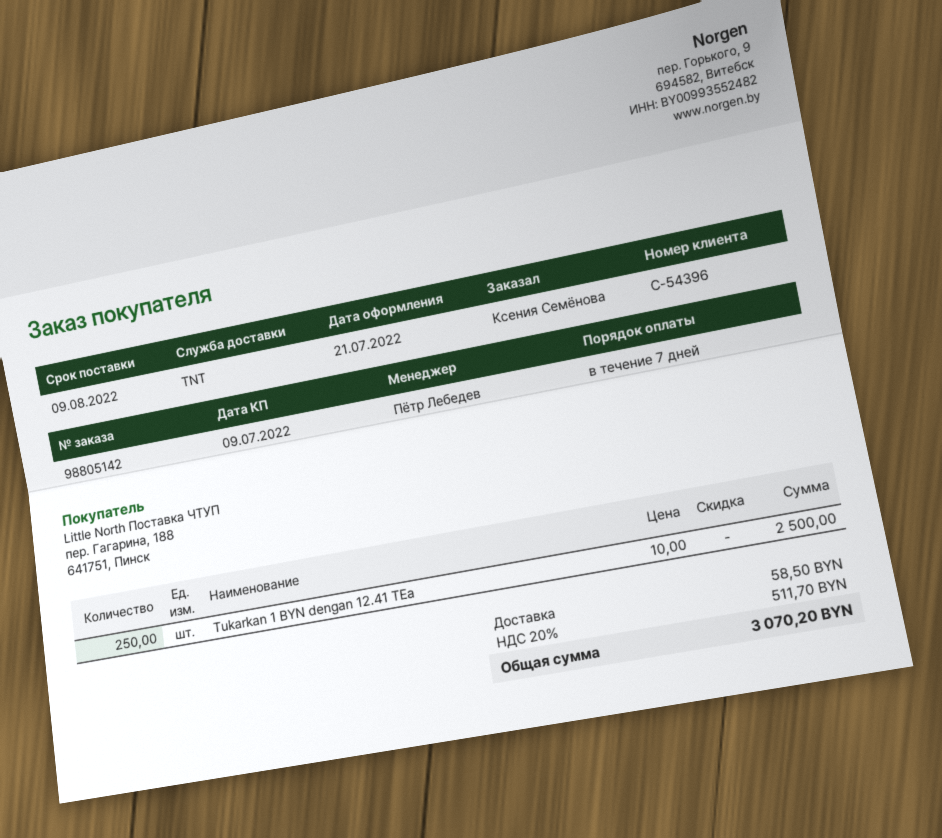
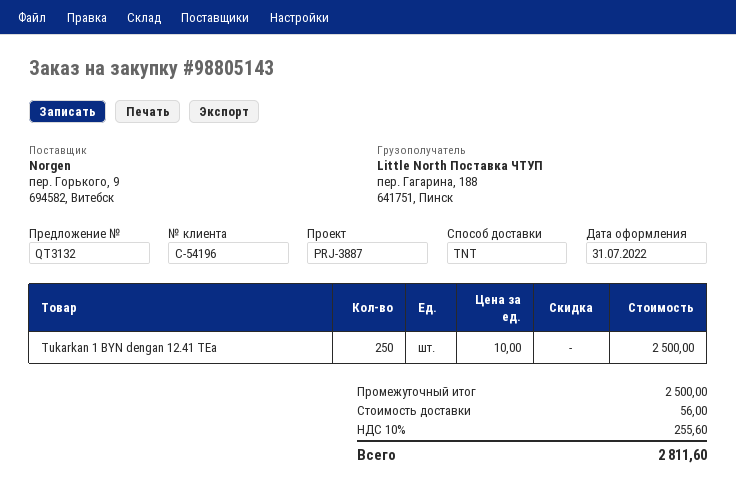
order number: 98805142 -> 98805143
order date: 2022-07-21 -> 2022-07-31
customer number: C-54396 -> C-54196
shipping: 58.50 -> 56.00
tax: 20% = 511.70 -> 10% = 255.60
total: 3070.20 -> 2811.60

